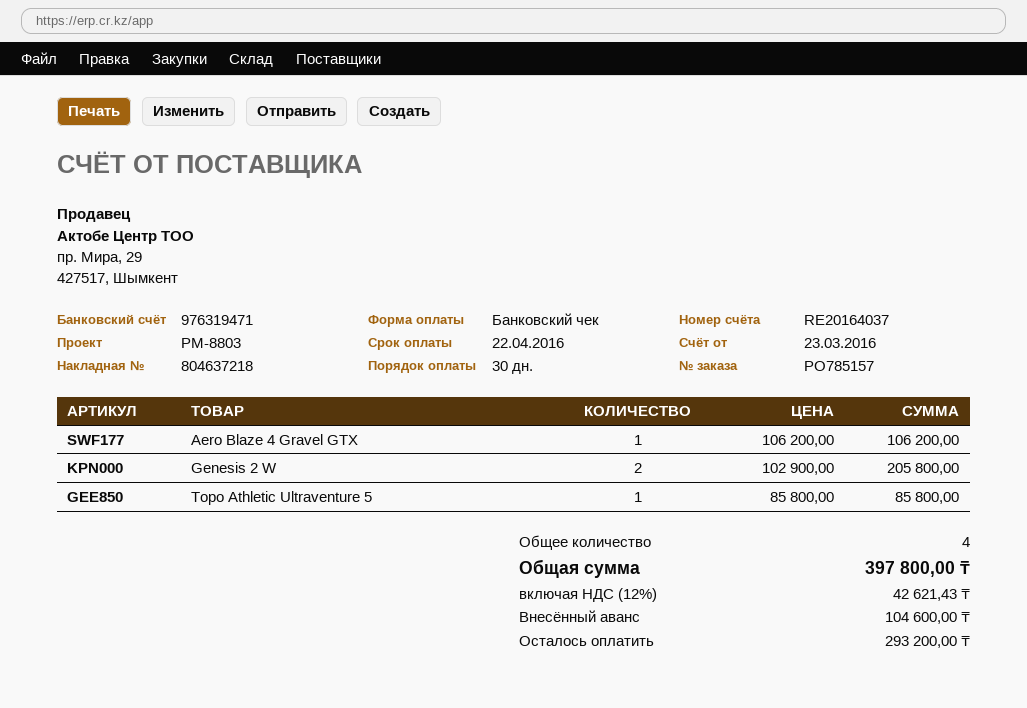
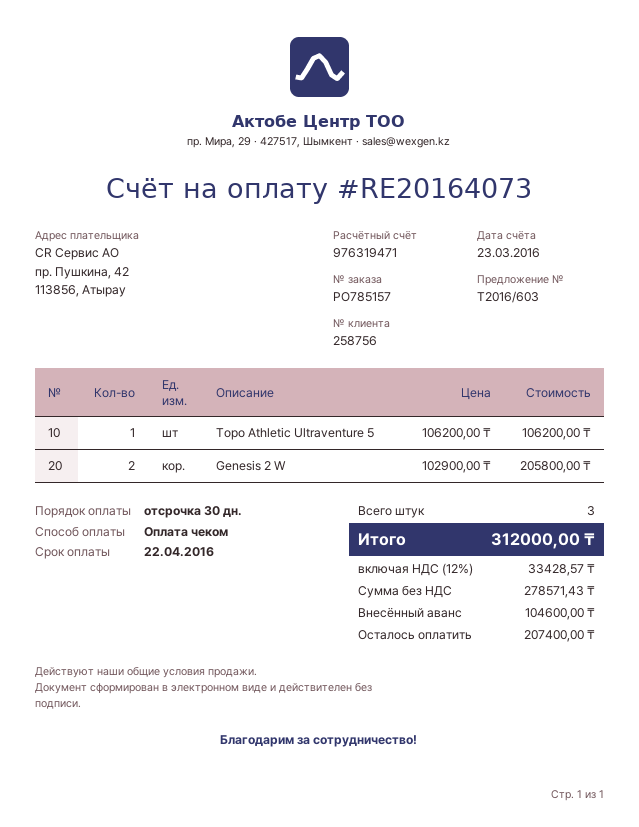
invoice number: RE20164037 -> RE20164073
Aero Blaze 4 Gravel GTX: 1 x 106200.00 = 106200.00 -> none
Topo Athletic Ultraventure 5: 1 x 85800.00 = 85800.00 -> 1 x 106200.00 = 106200.00
total quantity: 4 -> 3
tax: 12% = 42621.43 -> 12% = 33428.57
total: 397800.00 -> 312000.00
balance: 293200.00 -> 207400.00

